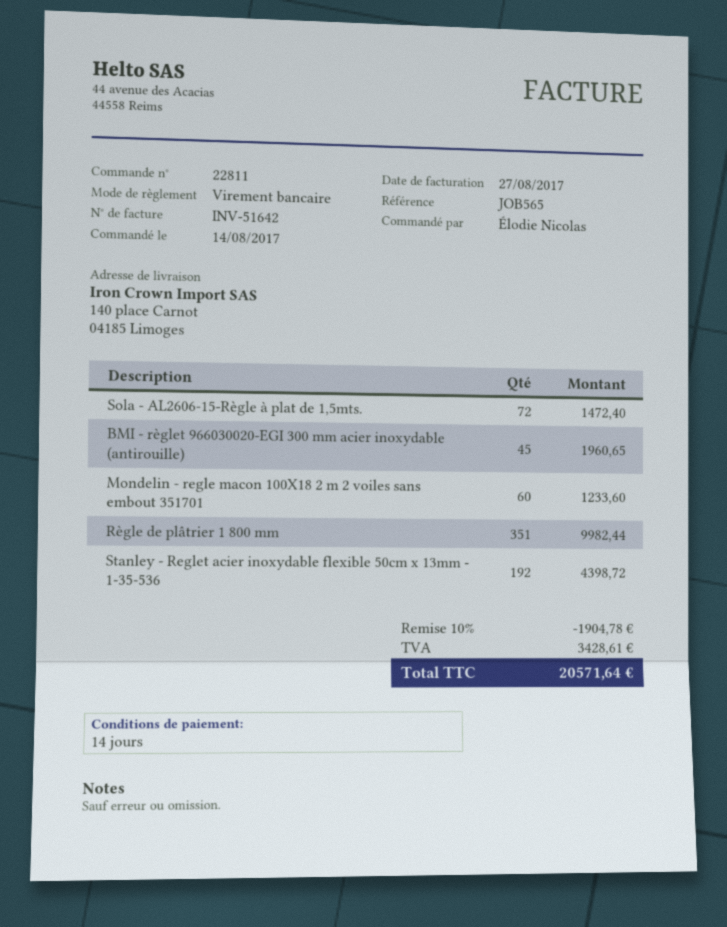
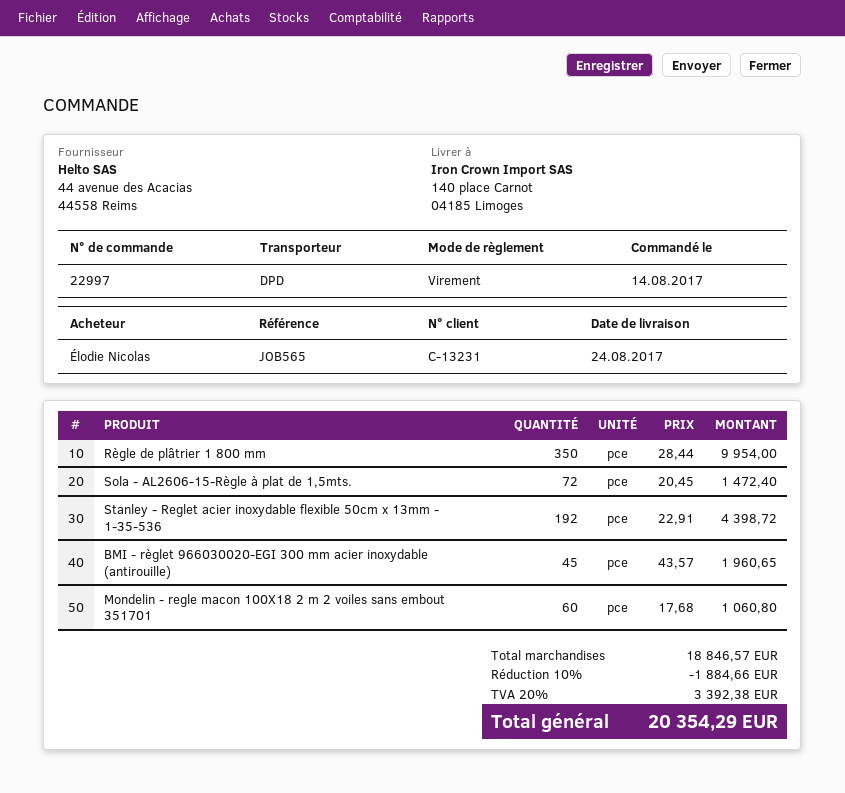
order number: 22811 -> 22997
Mondelin - regle macon 100X18 2 m 2 voiles sans embout 351701: 60 for 1233.60 -> 60 for 1060.80
Règle de plâtrier 1 800 mm: 351 for 9982.44 -> 350 for 9954.00
discount: 10% = 1904.78 -> 10% = 1884.66
tax: 3428.61 -> 3392.38
total: 20571.64 -> 20354.29

